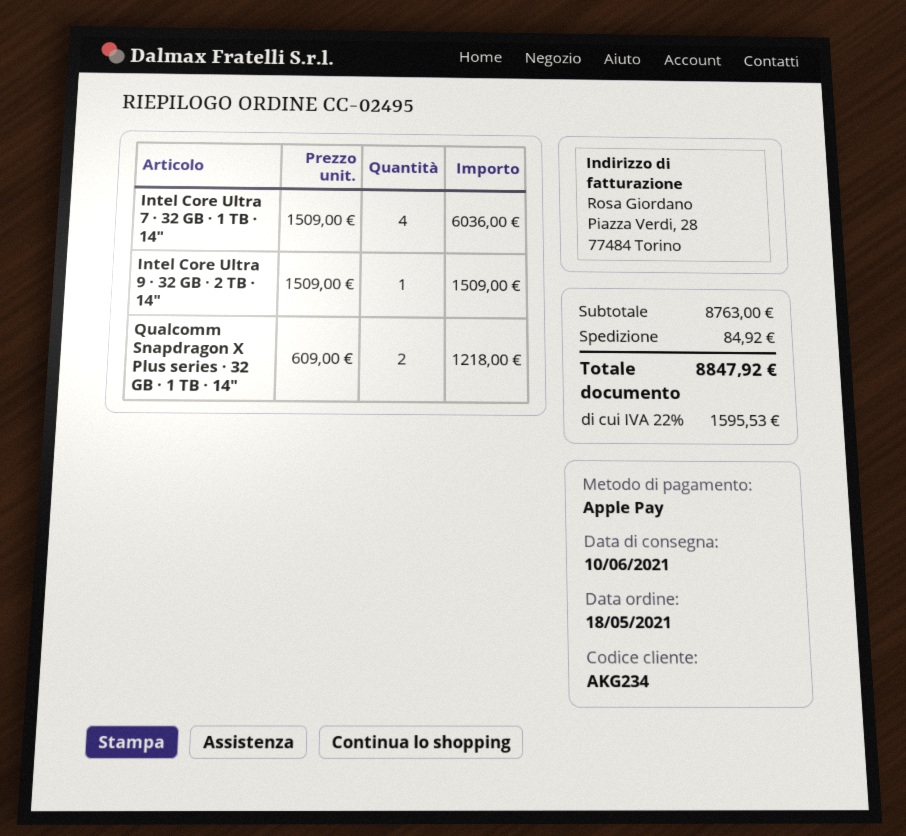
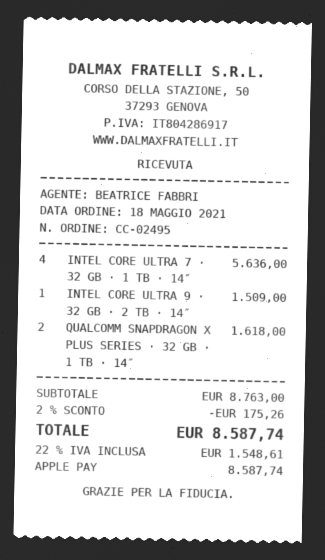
Intel Core Ultra 7 · 32 GB · 1 TB · 14″: 4 for 6036.00 -> 4 for 5636.00
Qualcomm Snapdragon X Plus series · 32 GB · 1 TB · 14″: 2 for 1218.00 -> 2 for 1618.00
discount: none -> 2% = 175.26
shipping: 84.92 -> none
tax: 22% = 1595.53 -> 22% = 1548.61
total: 8847.92 -> 8587.74

